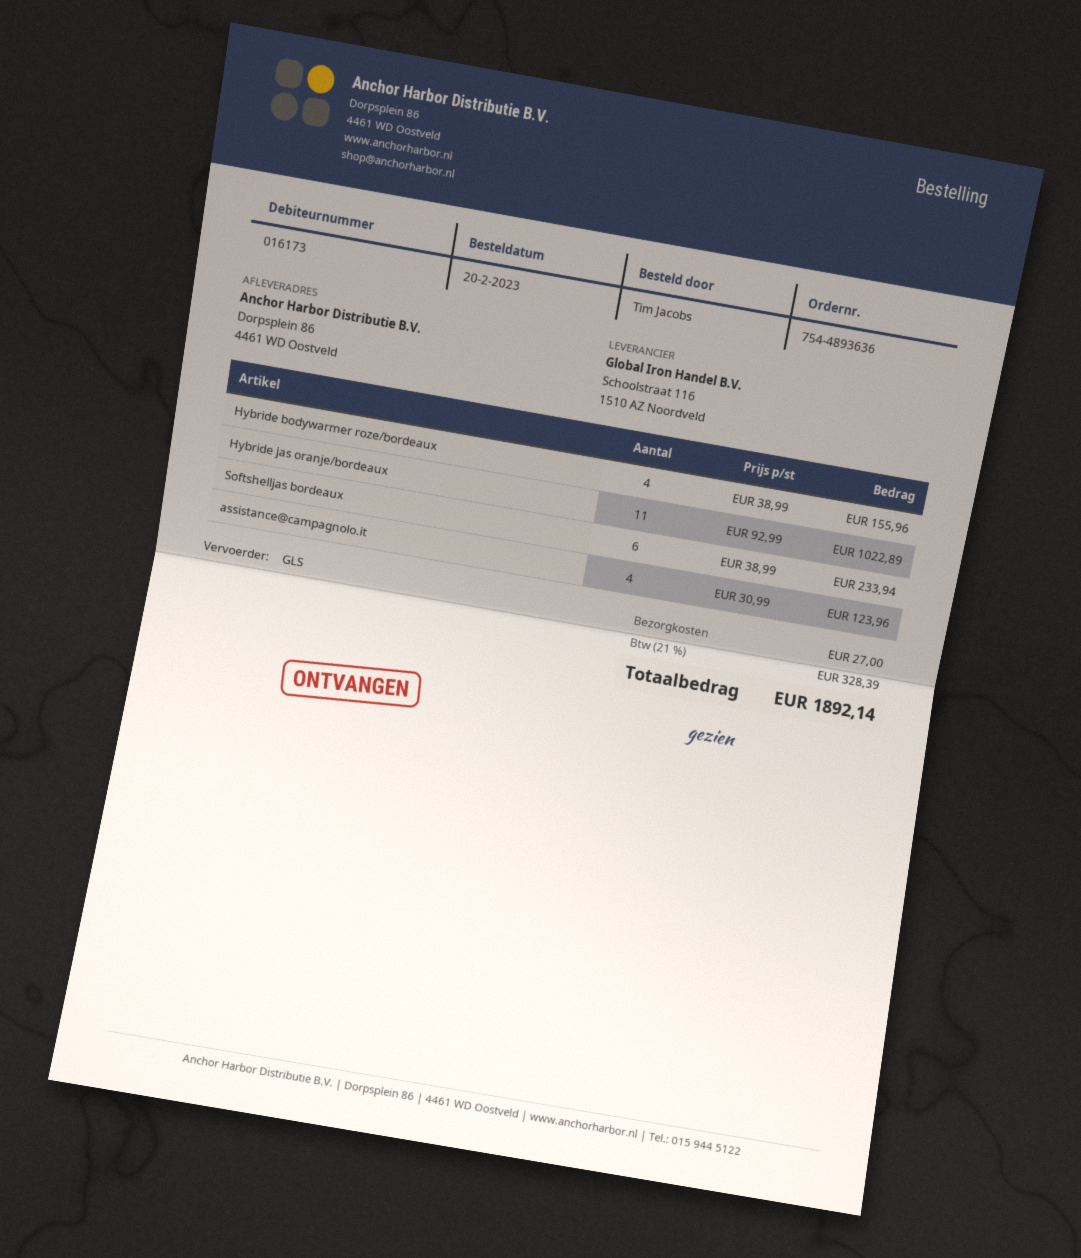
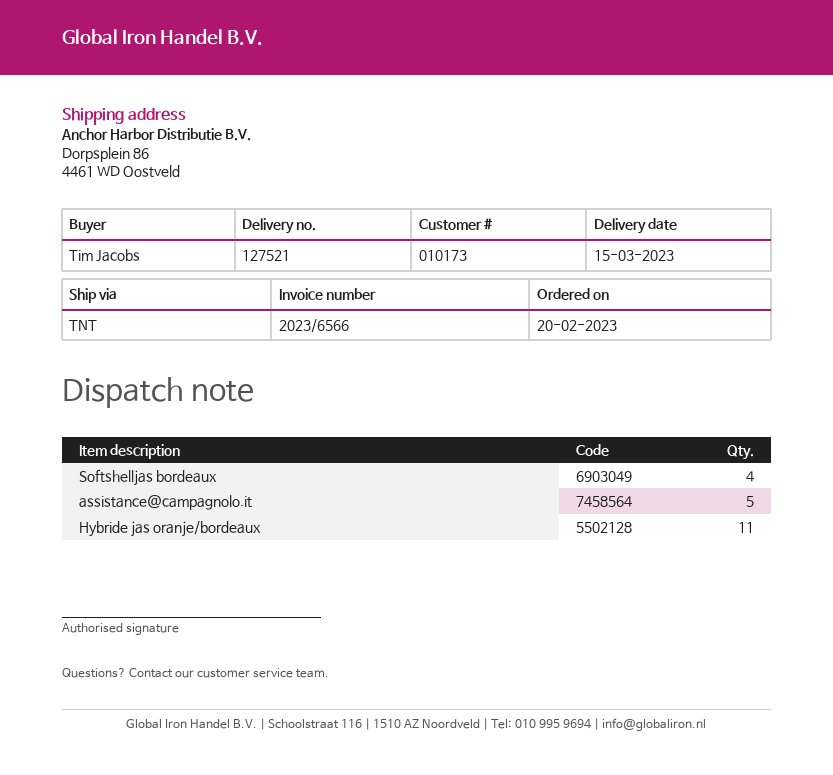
customer number: 016173 -> 010173
shipping method: GLS -> TNT
Hybride bodywarmer roze/bordeaux: 4 -> none
Softshelljas bordeaux: 6 -> 4
assistance@campagnolo.it: 4 -> 5

